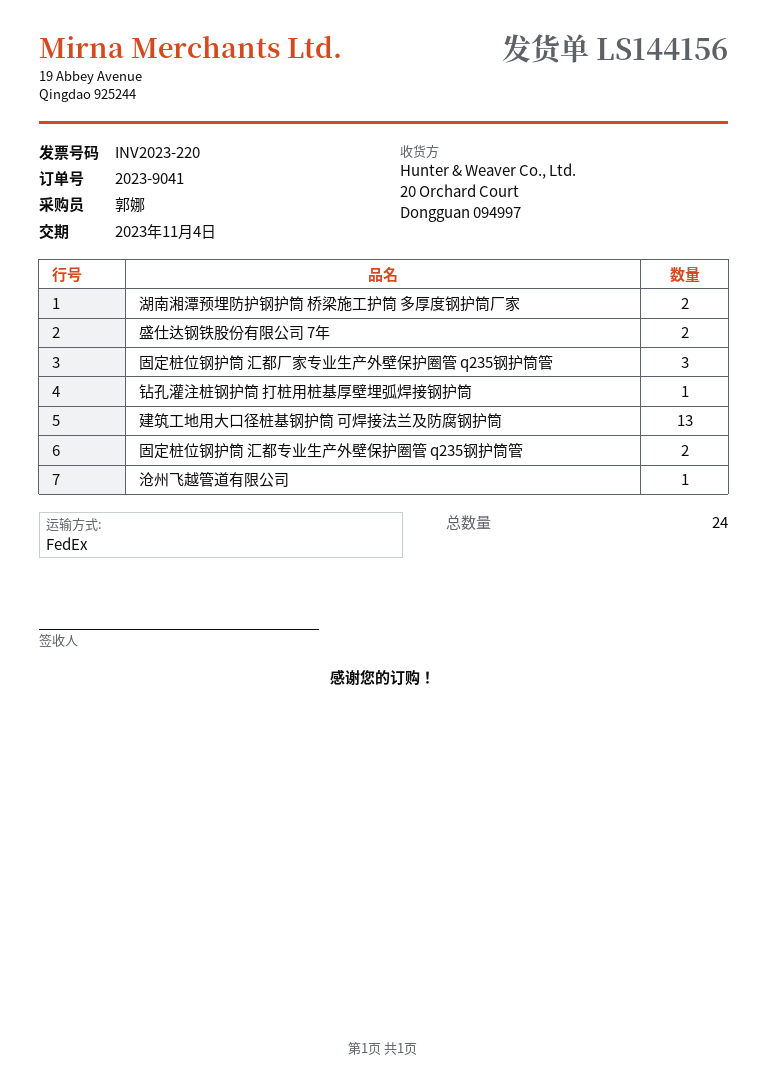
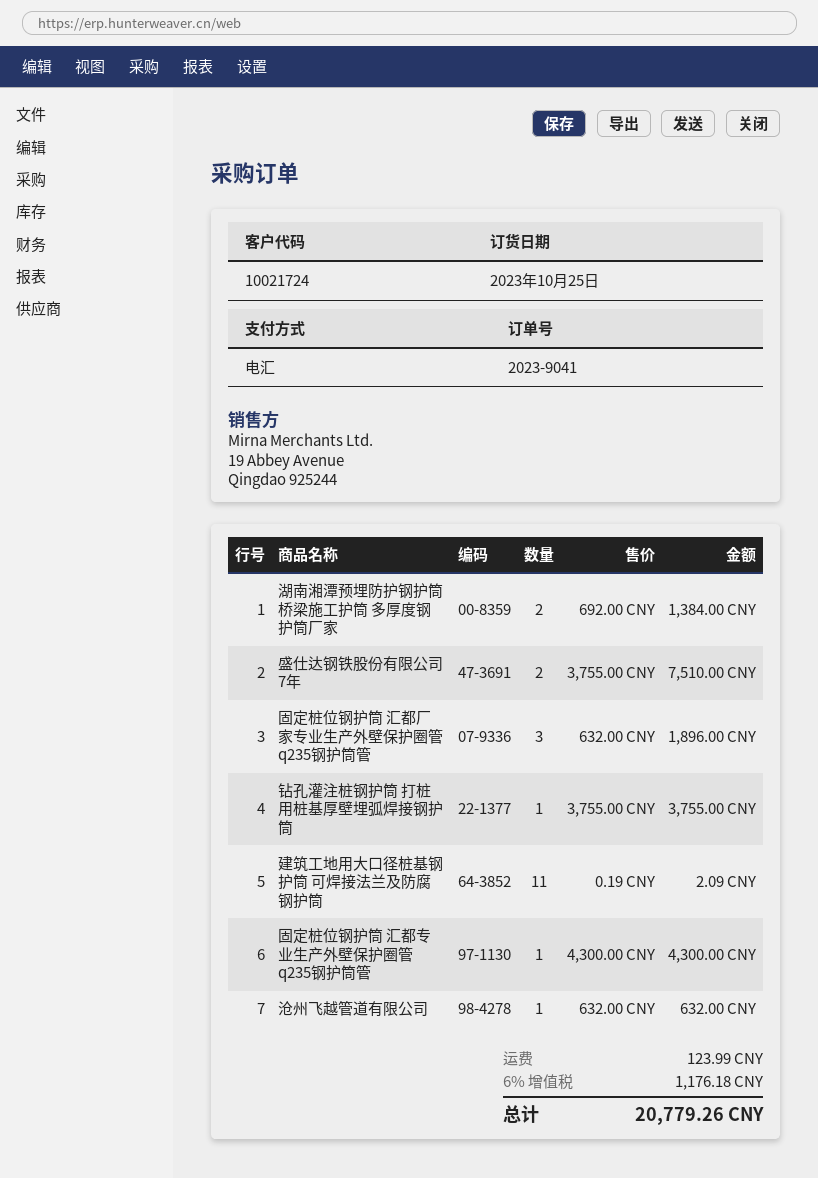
建筑工地用大口径桩基钢护筒 可焊接法兰及防腐钢护筒: 13 -> 11
固定桩位钢护筒 汇都专业生产外壁保护圈管 q235钢护筒管: 2 -> 1

